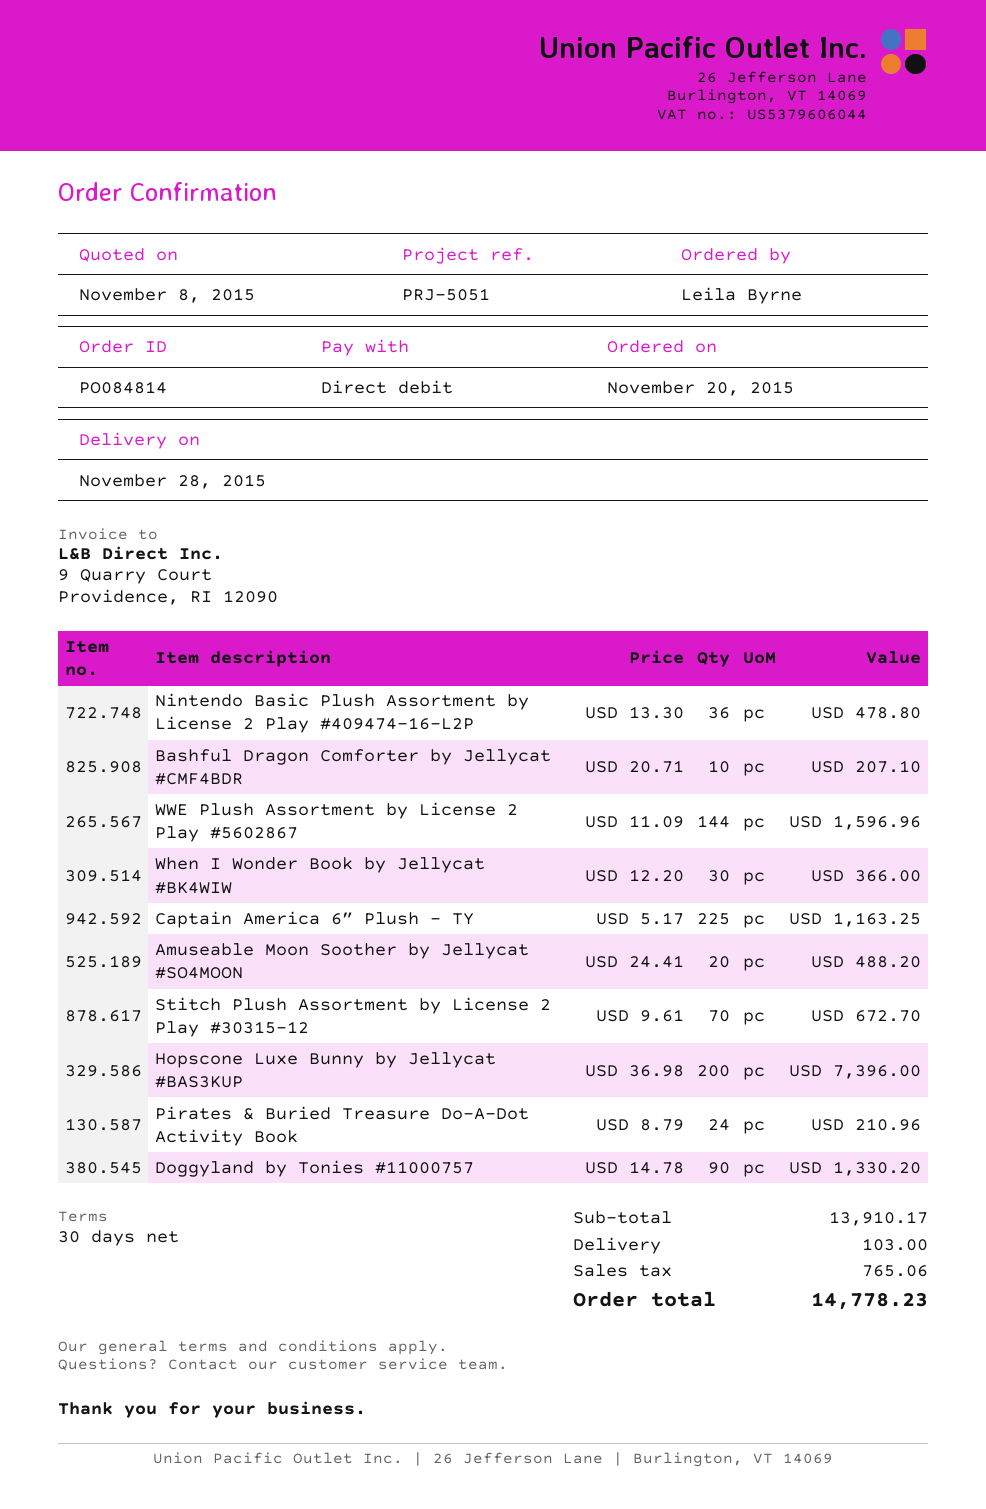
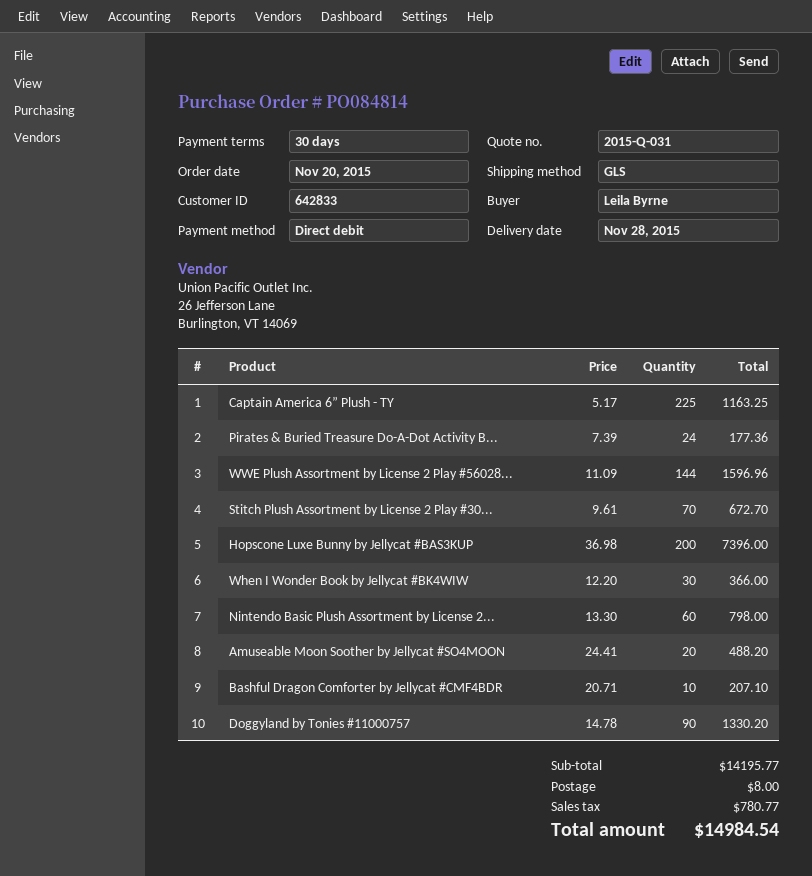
Nintendo Basic Plush Assortment by License 2 Play #409474-16-L2P: 36 x 13.30 = 478.80 -> 60 x 13.30 = 798.00
Pirates & Buried Treasure Do-A-Dot Activity Book: 24 x 8.79 = 210.96 -> 24 x 7.39 = 177.36
subtotal: 13910.17 -> 14195.77
shipping: 103.00 -> 8.00
tax: 765.06 -> 780.77
total: 14778.23 -> 14984.54

